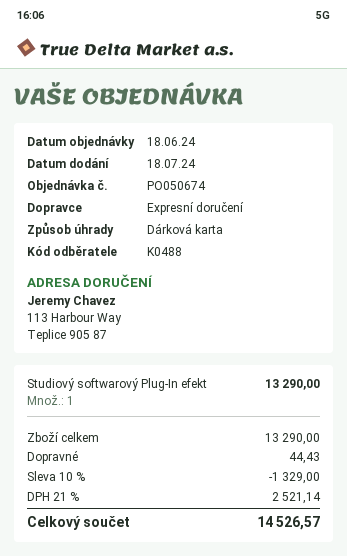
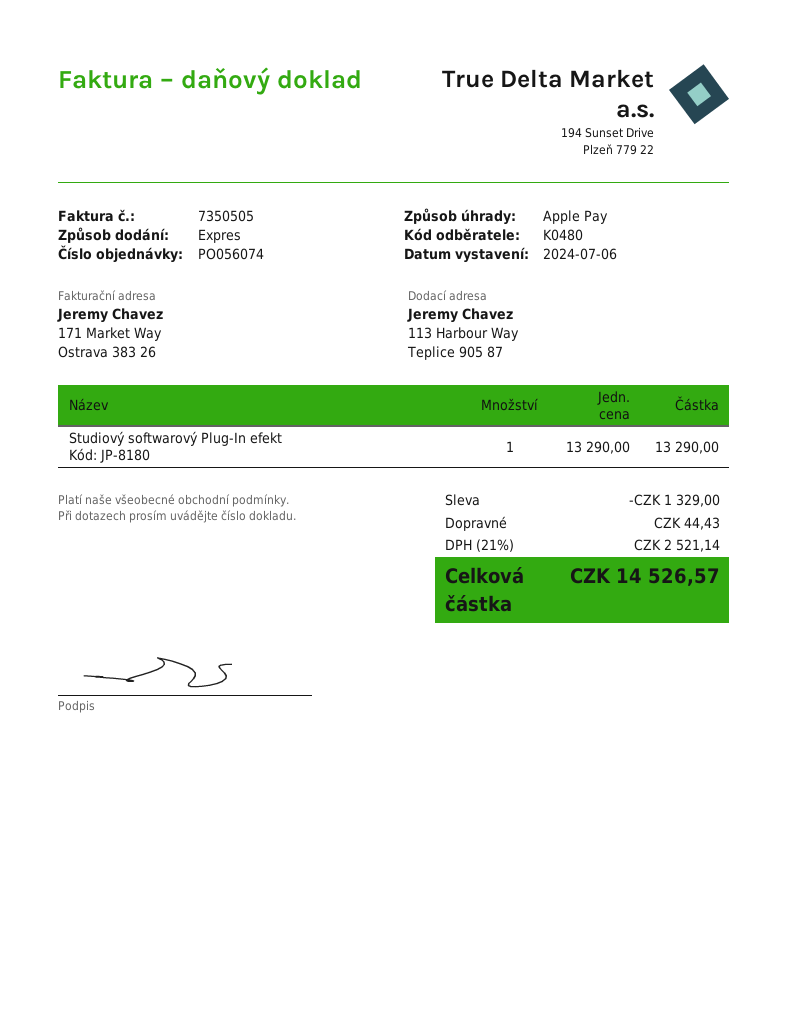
order number: PO050674 -> PO056074
customer number: K0488 -> K0480
payment method: gift card -> Apple Pay

